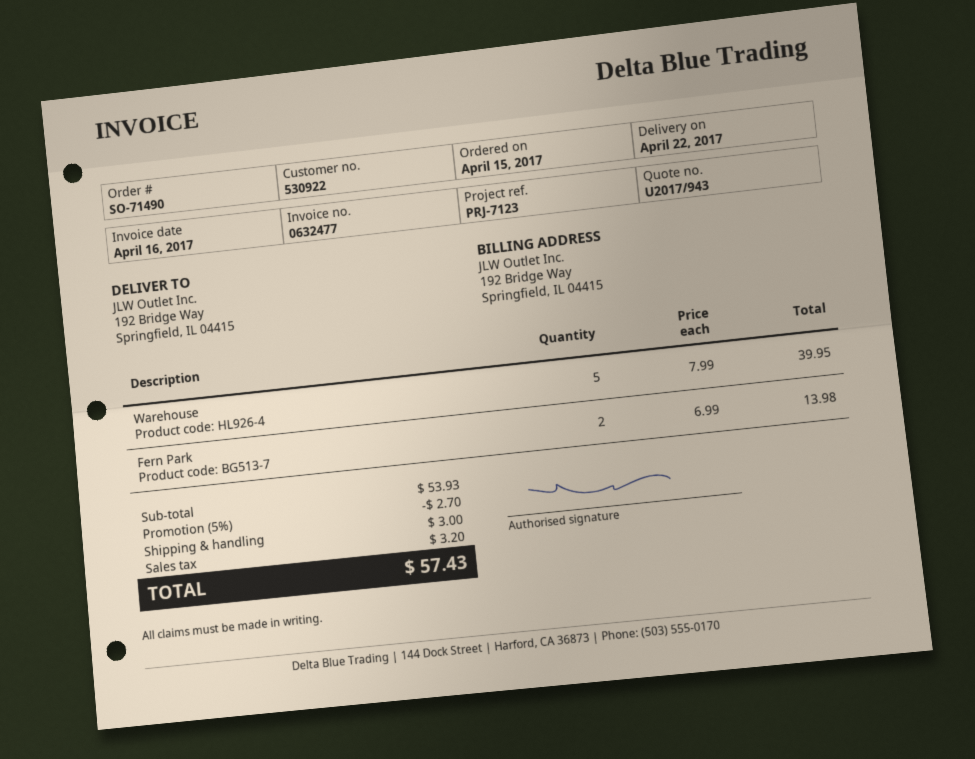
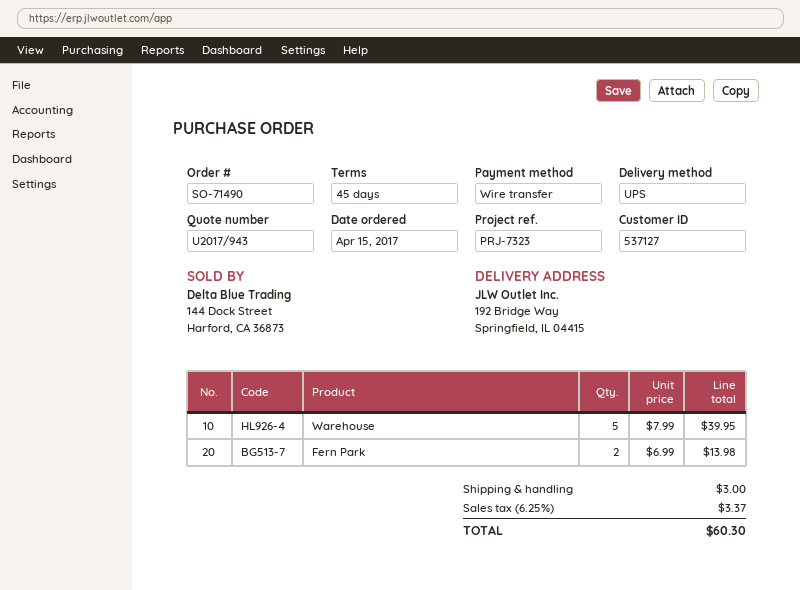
customer number: 530922 -> 537127
reference: PRJ-7123 -> PRJ-7323
discount: 5% = 2.70 -> none
tax: 3.20 -> 3.37
total: 57.43 -> 60.30

